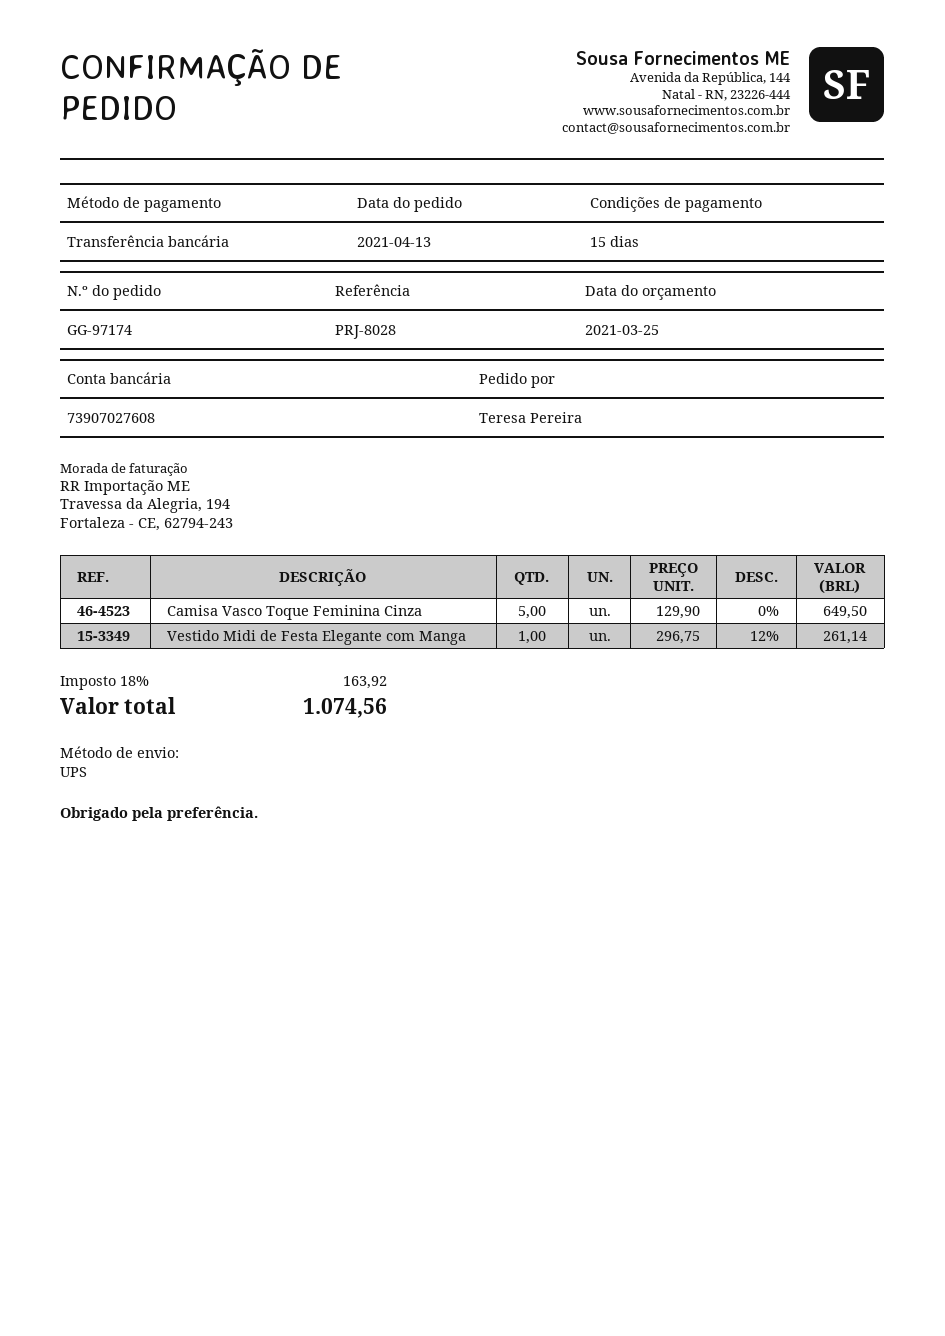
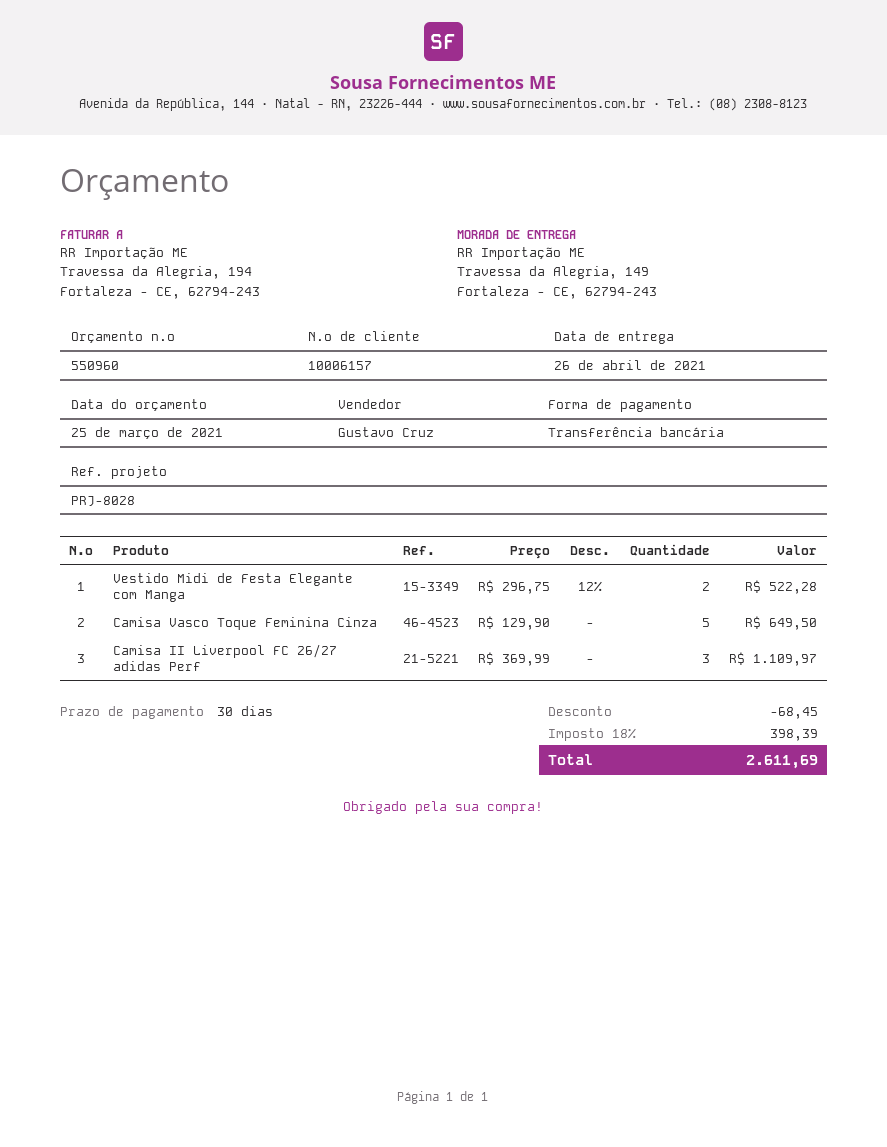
payment terms: 15 days -> 30 days
Vestido Midi de Festa Elegante com Manga: 1 x 296.75 - 12% = 261.14 -> 2 x 296.75 - 12% = 522.28
Camisa II Liverpool FC 26/27 adidas Perf: none -> 3 x 369.99 = 1109.97
discount: none -> 68.45
tax: 18% = 163.92 -> 18% = 398.39
total: 1074.56 -> 2611.69

